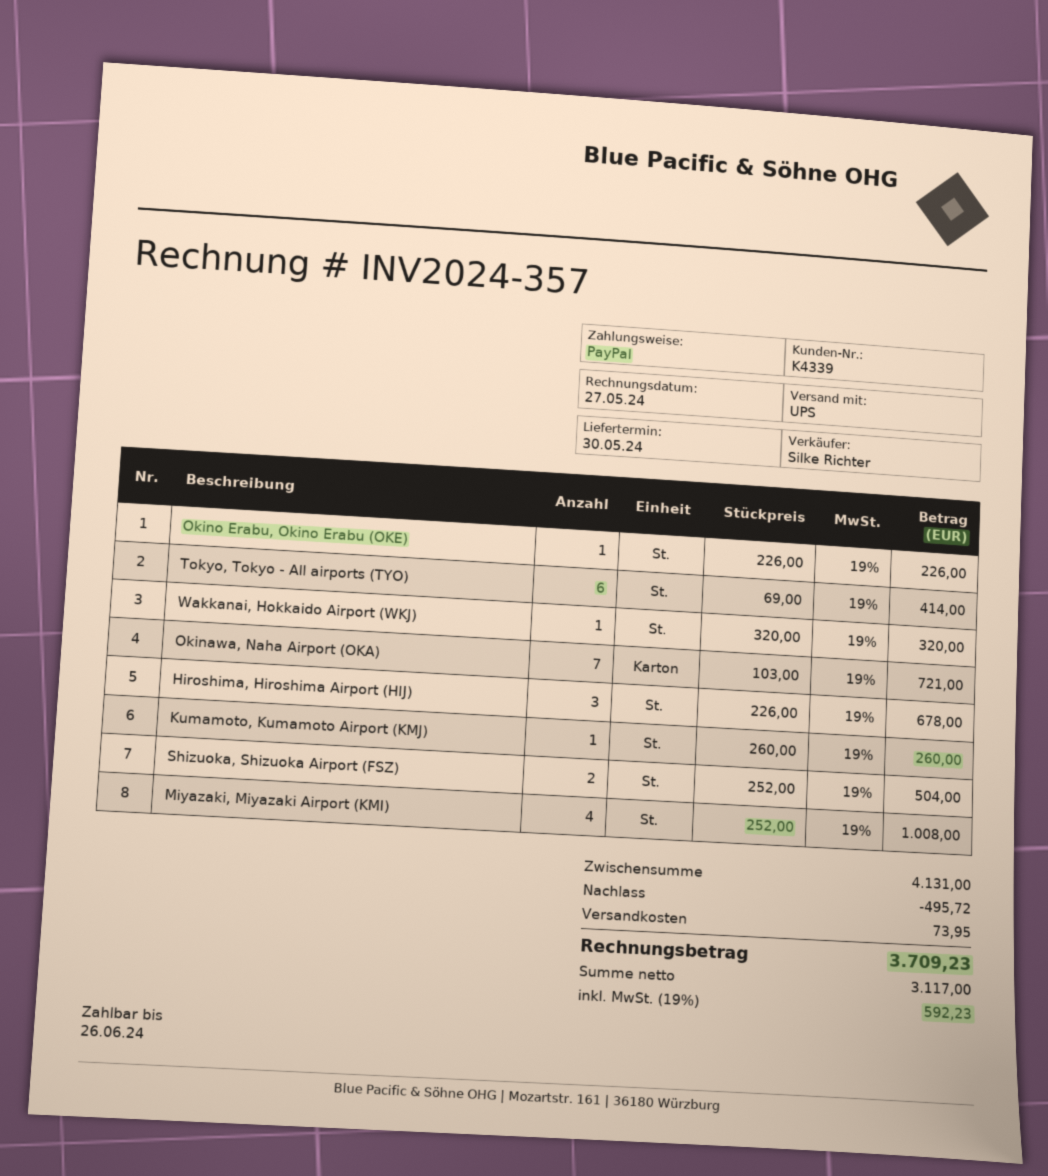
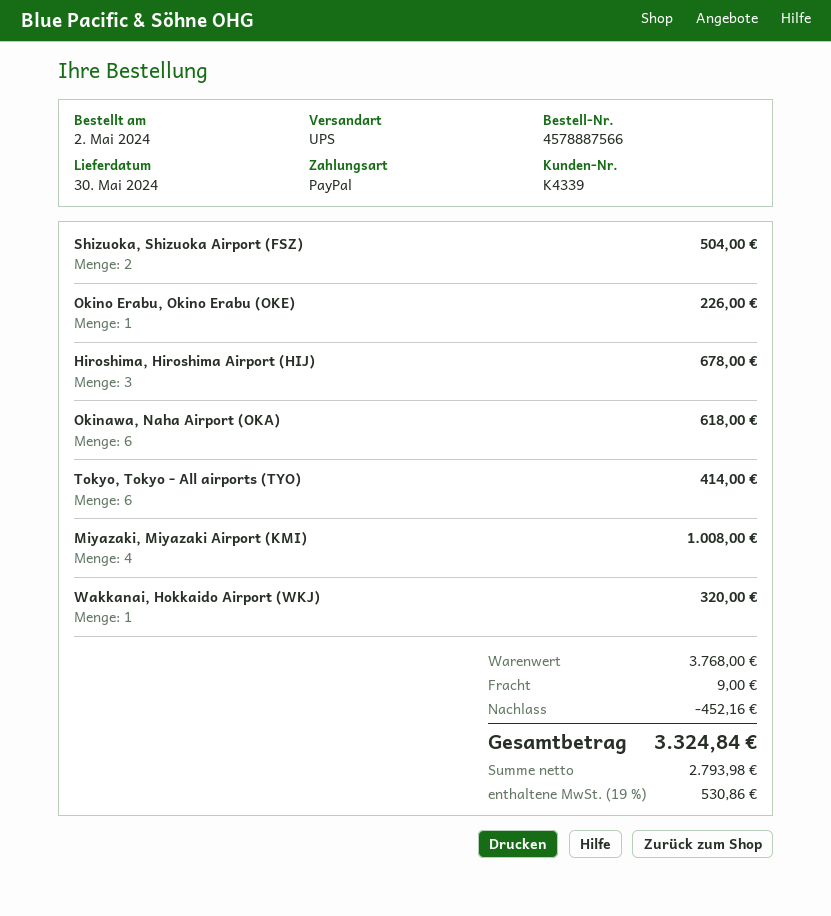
Okinawa, Naha Airport (OKA): 7 for 721.00 -> 6 for 618.00
Kumamoto, Kumamoto Airport (KMJ): 1 for 260.00 -> none
subtotal: 4131.00 -> 3768.00
discount: 495.72 -> 452.16
shipping: 73.95 -> 9.00
net: 3117.00 -> 2793.98
tax: 19% = 592.23 -> 19% = 530.86
total: 3709.23 -> 3324.84

